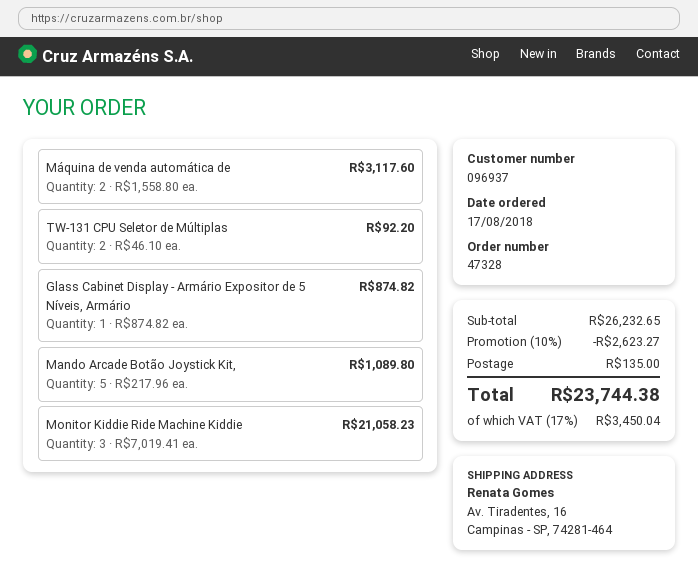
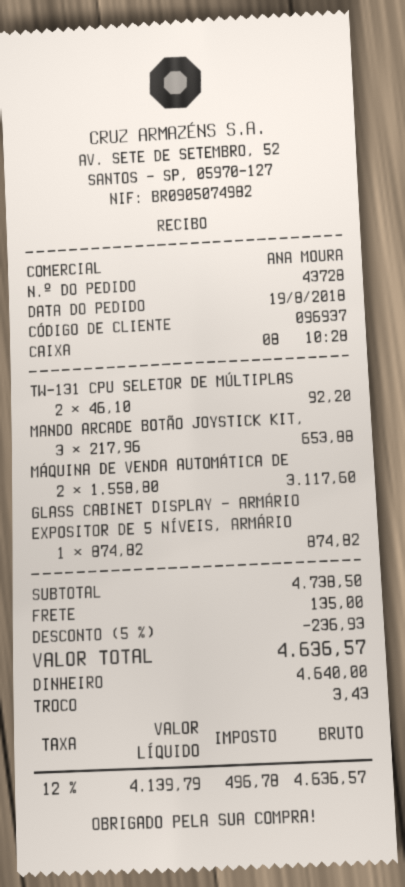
order number: 47328 -> 43728
order date: 2018-08-17 -> 2018-08-19
Mando Arcade Botão Joystick Kit,: 5 x 217.96 = 1089.80 -> 3 x 217.96 = 653.88
Monitor Kiddie Ride Machine Kiddie: 3 x 7019.41 = 21058.23 -> none
subtotal: 26232.65 -> 4738.50
discount: 10% = 2623.27 -> 5% = 236.93
tax: 17% = 3450.04 -> 12% = 496.78
total: 23744.38 -> 4636.57

